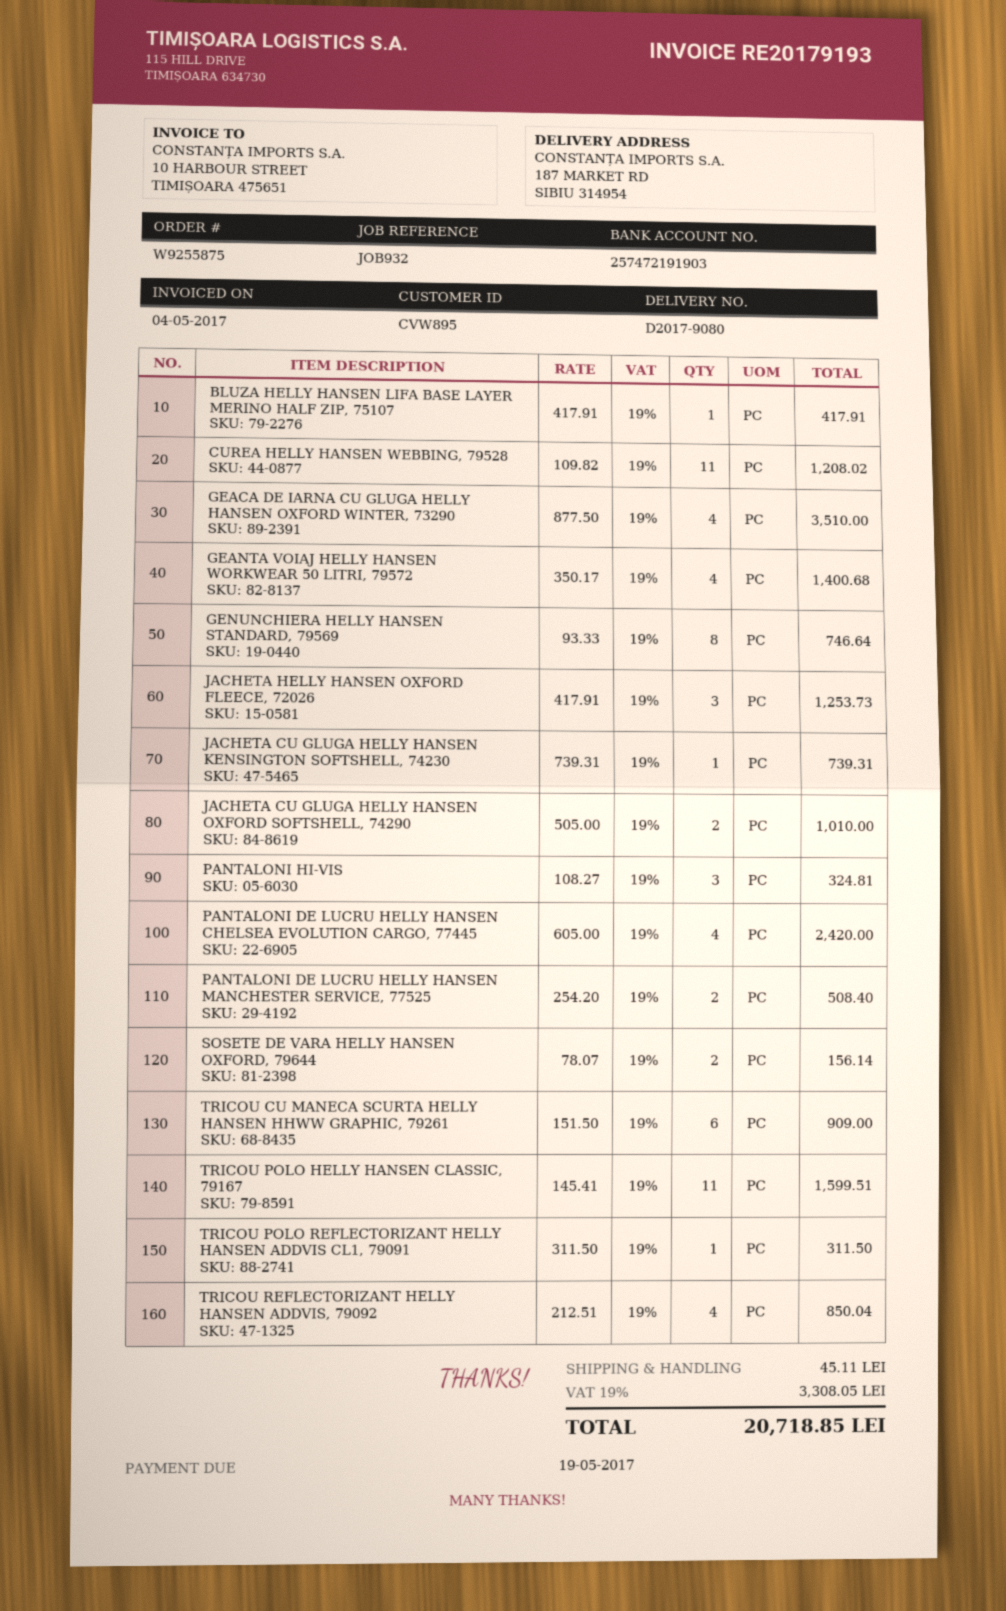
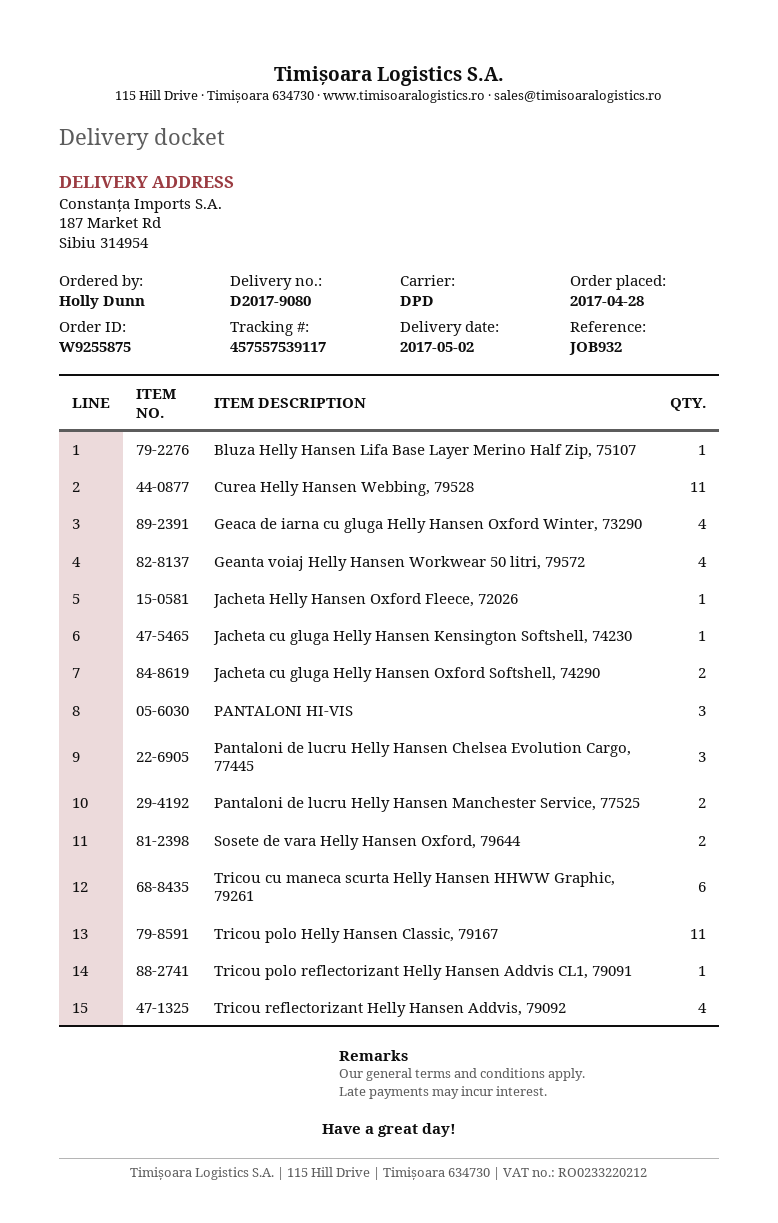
GENUNCHIERA HELLY HANSEN STANDARD, 79569: 8 -> none
JACHETA HELLY HANSEN OXFORD FLEECE, 72026: 3 -> 1
PANTALONI DE LUCRU HELLY HANSEN CHELSEA EVOLUTION CARGO, 77445: 4 -> 3

